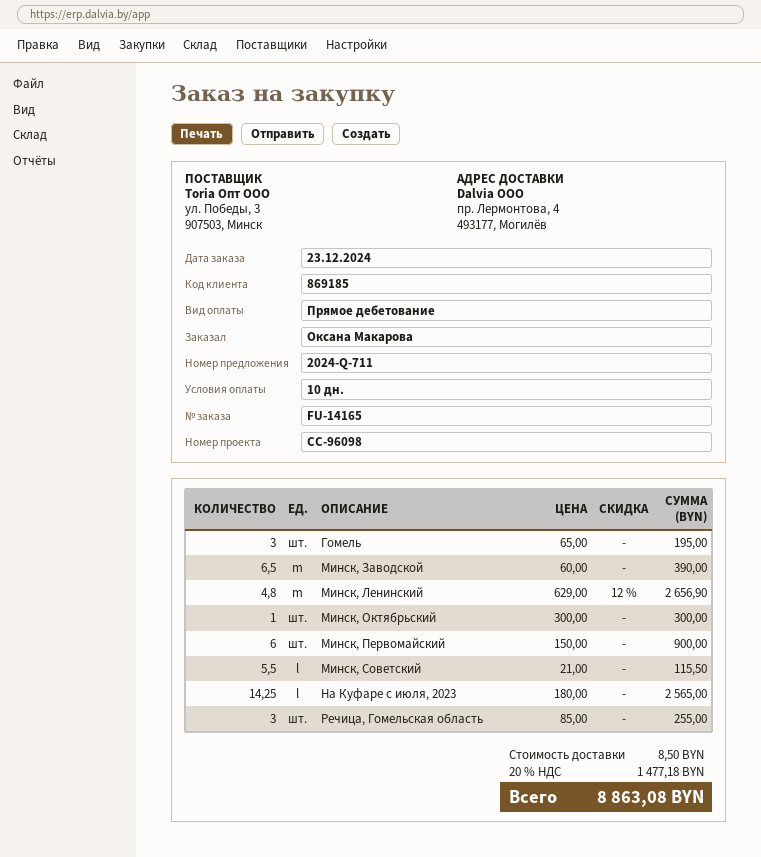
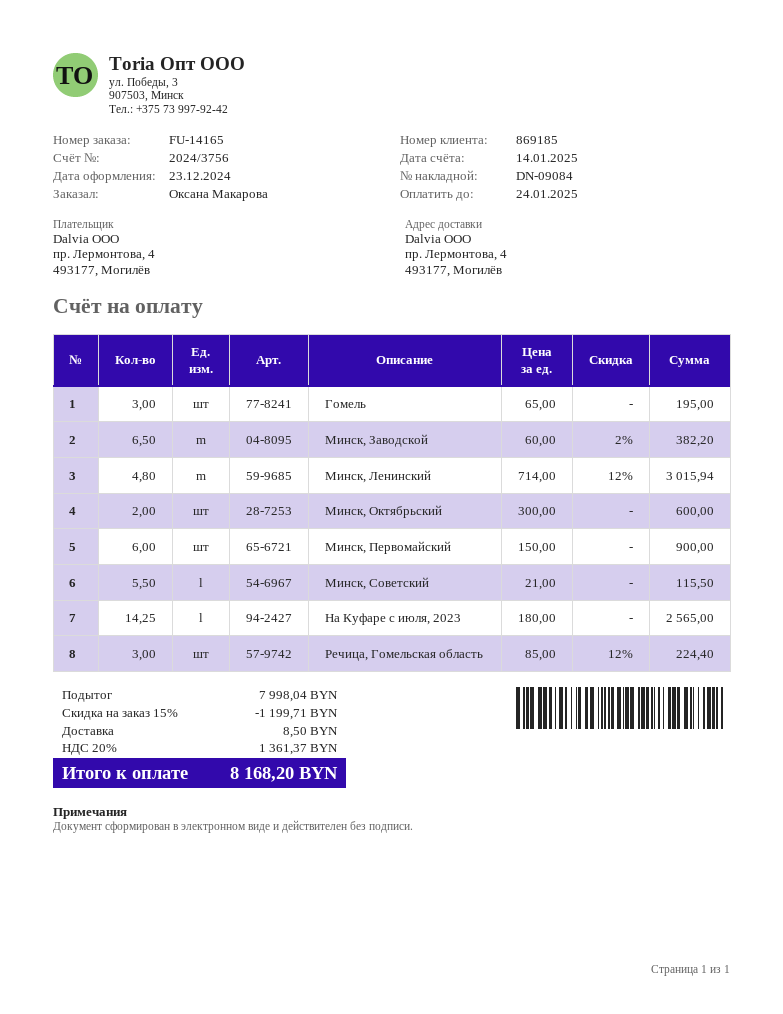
Минск, Заводской: 6.5 x 60.00 = 390.00 -> 6.5 x 60.00 - 2% = 382.20
Минск, Ленинский: 4.8 x 629.00 - 12% = 2656.90 -> 4.8 x 714.00 - 12% = 3015.94
Минск, Октябрьский: 1 x 300.00 = 300.00 -> 2 x 300.00 = 600.00
Речица, Гомельская область: 3 x 85.00 = 255.00 -> 3 x 85.00 - 12% = 224.40
discount: none -> 15% = 1199.71
tax: 20% = 1477.18 -> 20% = 1361.37
total: 8863.08 -> 8168.20

